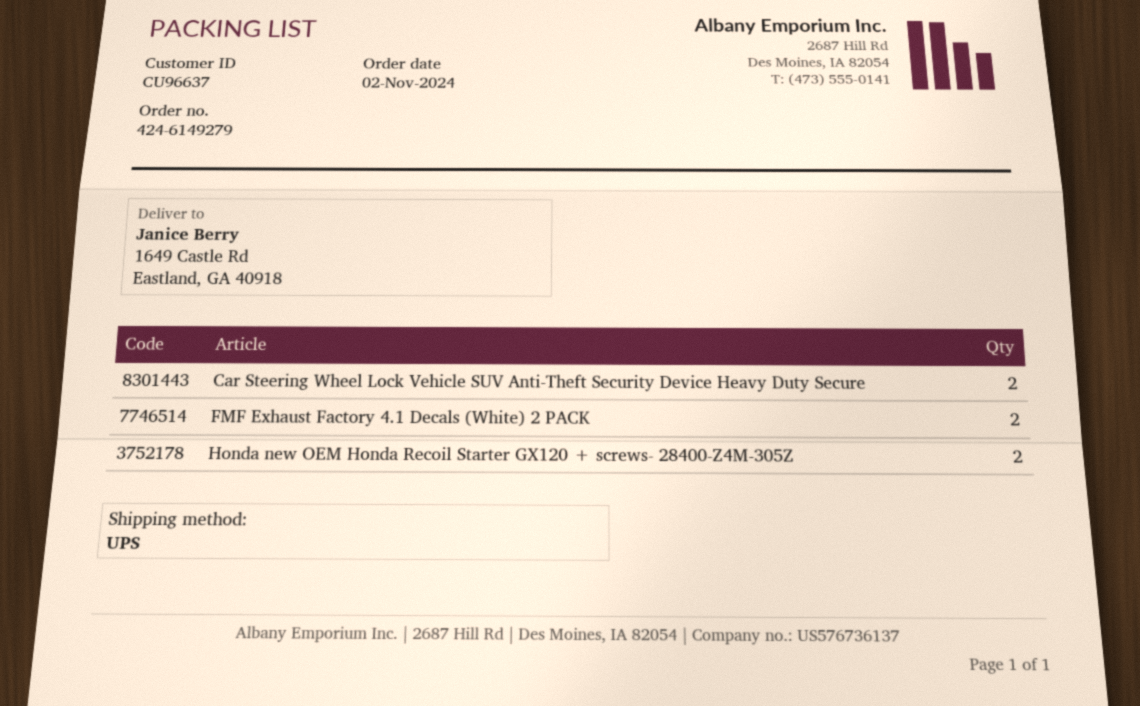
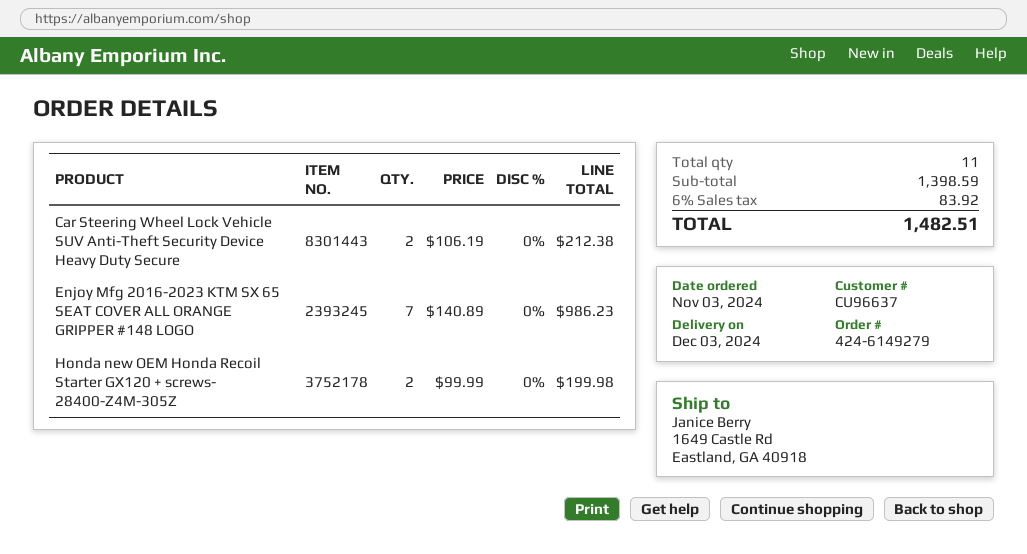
order date: 2024-11-02 -> 2024-11-03
FMF Exhaust Factory 4.1 Decals (White) 2 PACK: 2 -> none
Enjoy Mfg 2016-2023 KTM SX 65 SEAT COVER ALL ORANGE GRIPPER #148 LOGO: none -> 7

